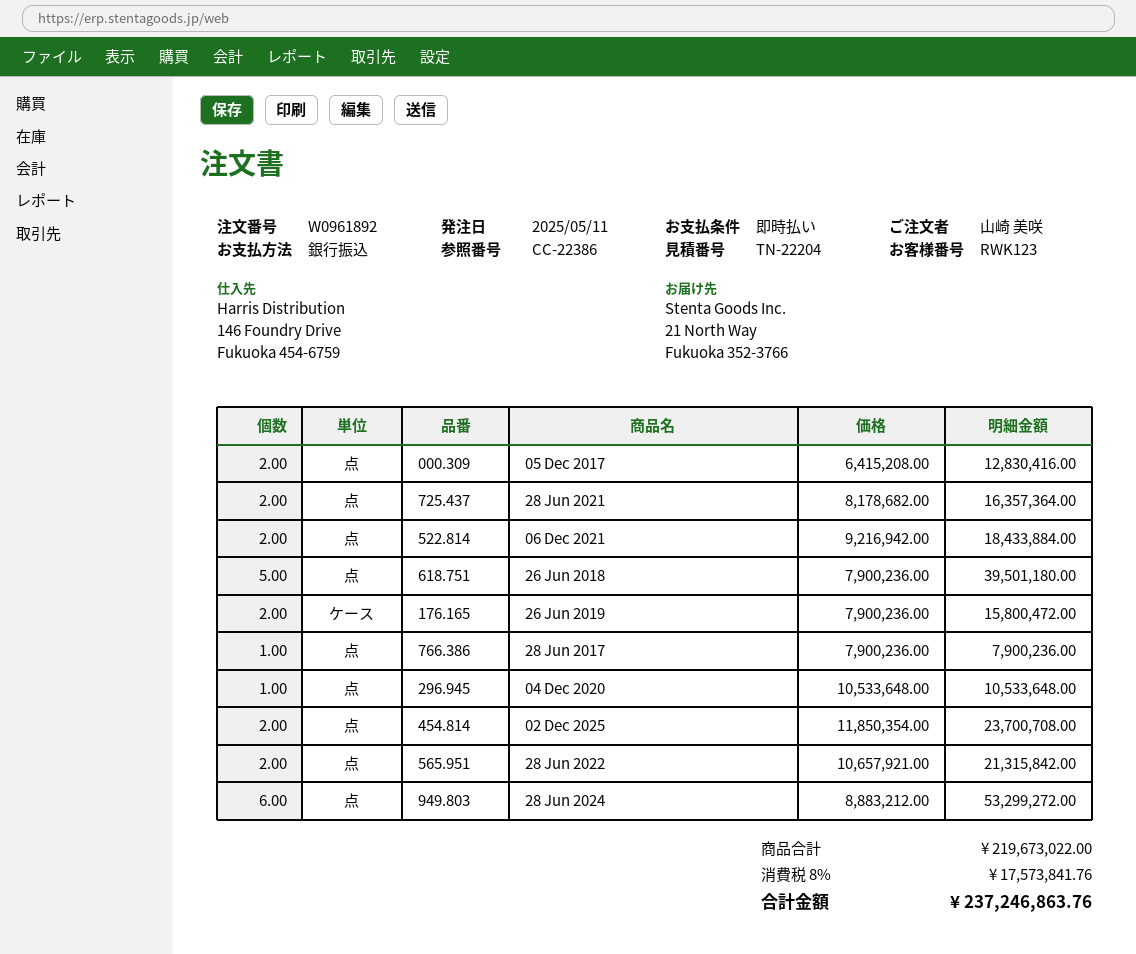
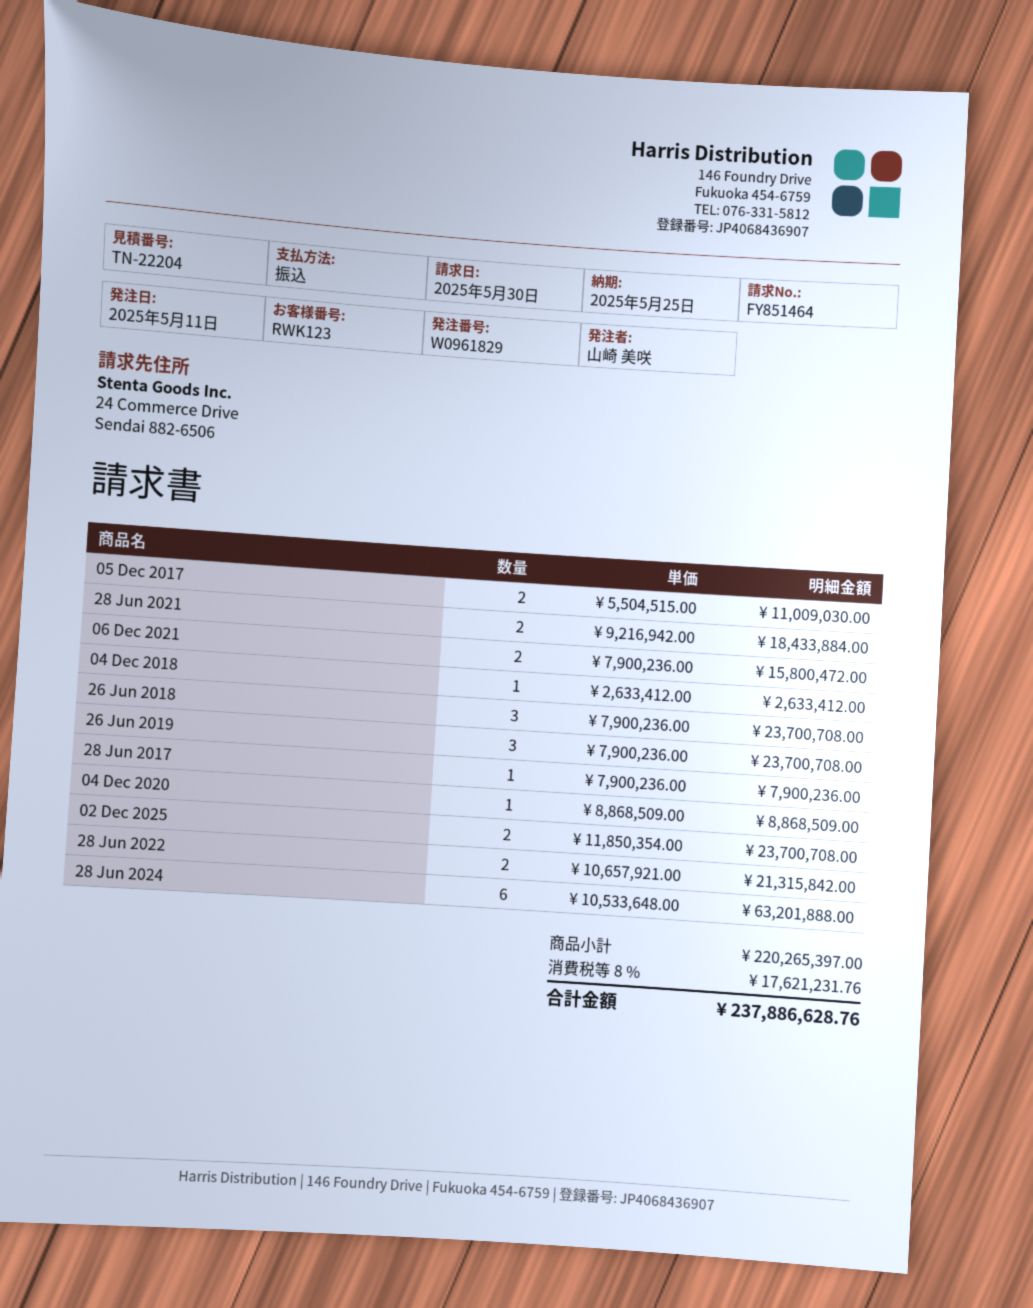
order number: W0961892 -> W0961829
05 Dec 2017: 2 x 6415208.00 = 12830416.00 -> 2 x 5504515.00 = 11009030.00
28 Jun 2021: 2 x 8178682.00 = 16357364.00 -> 2 x 9216942.00 = 18433884.00
06 Dec 2021: 2 x 9216942.00 = 18433884.00 -> 2 x 7900236.00 = 15800472.00
26 Jun 2018: 5 x 7900236.00 = 39501180.00 -> 3 x 7900236.00 = 23700708.00
26 Jun 2019: 2 x 7900236.00 = 15800472.00 -> 3 x 7900236.00 = 23700708.00
04 Dec 2020: 1 x 10533648.00 = 10533648.00 -> 1 x 8868509.00 = 8868509.00
28 Jun 2024: 6 x 8883212.00 = 53299272.00 -> 6 x 10533648.00 = 63201888.00
04 Dec 2018: none -> 1 x 2633412.00 = 2633412.00
subtotal: 219673022.00 -> 220265397.00
tax: 8% = 17573841.76 -> 8% = 17621231.76
total: 237246863.76 -> 237886628.76

